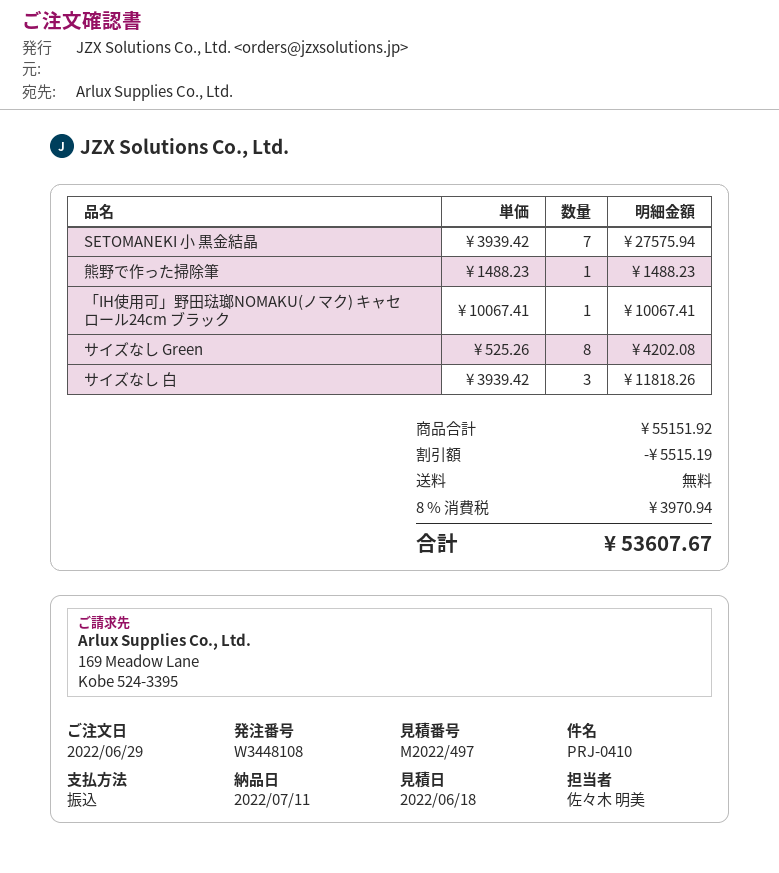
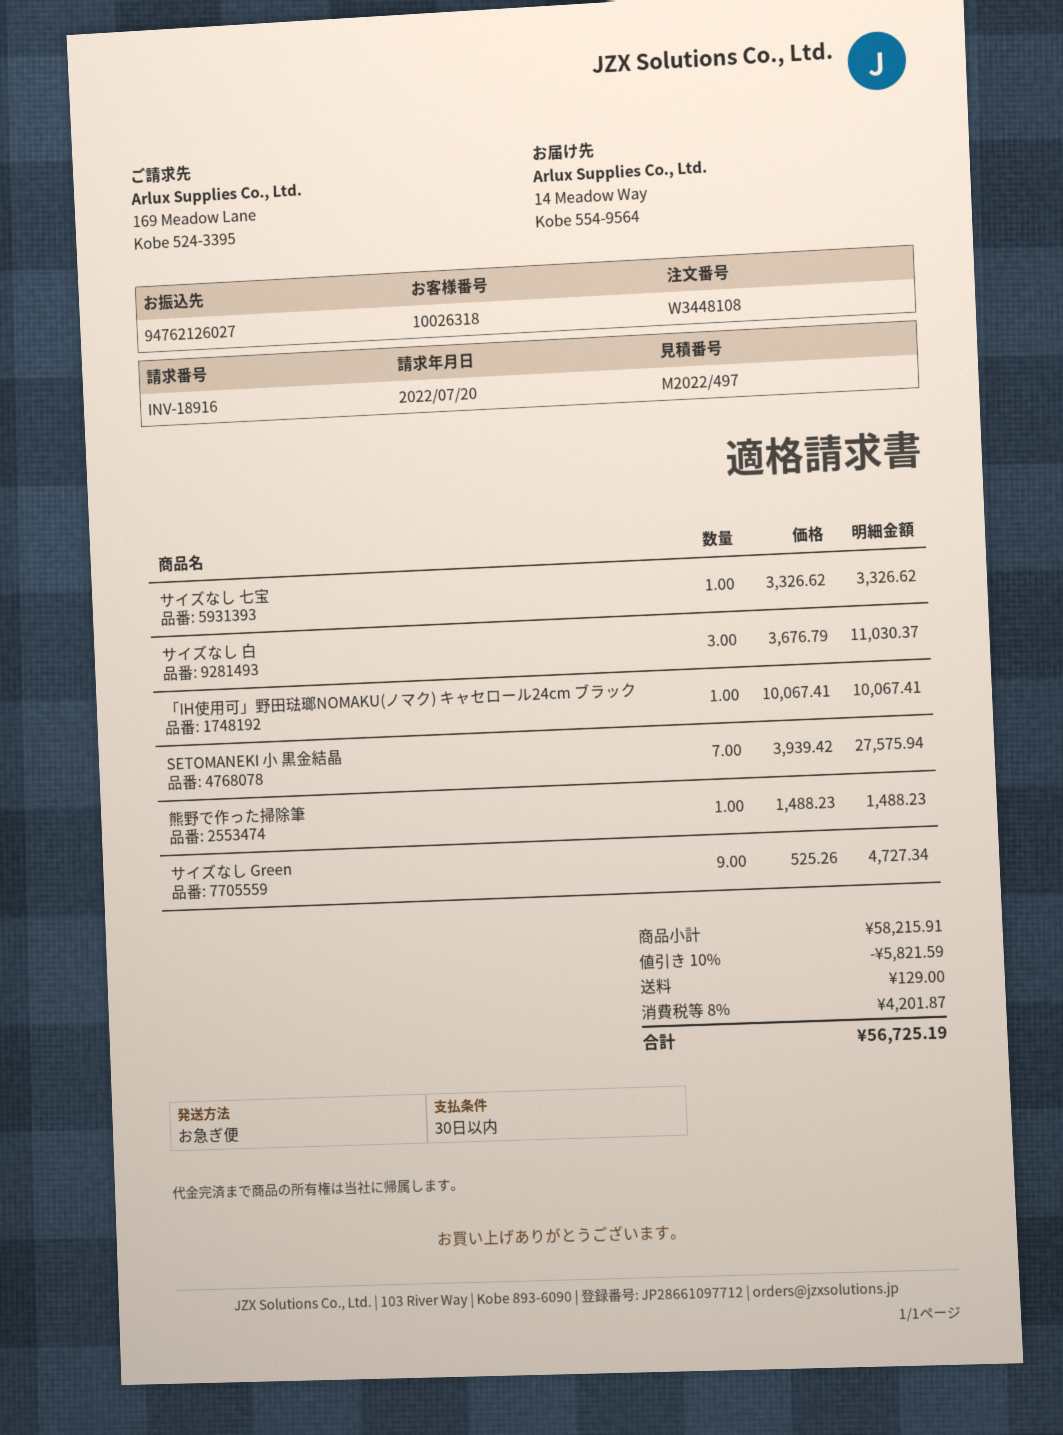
サイズなし Green: 8 x 525.26 = 4202.08 -> 9 x 525.26 = 4727.34
サイズなし 白: 3 x 3939.42 = 11818.26 -> 3 x 3676.79 = 11030.37
サイズなし 七宝: none -> 1 x 3326.62 = 3326.62
subtotal: 55151.92 -> 58215.91
discount: 5515.19 -> 5821.59
shipping: 0.00 -> 129.00
tax: 8% = 3970.94 -> 8% = 4201.87
total: 53607.67 -> 56725.19

